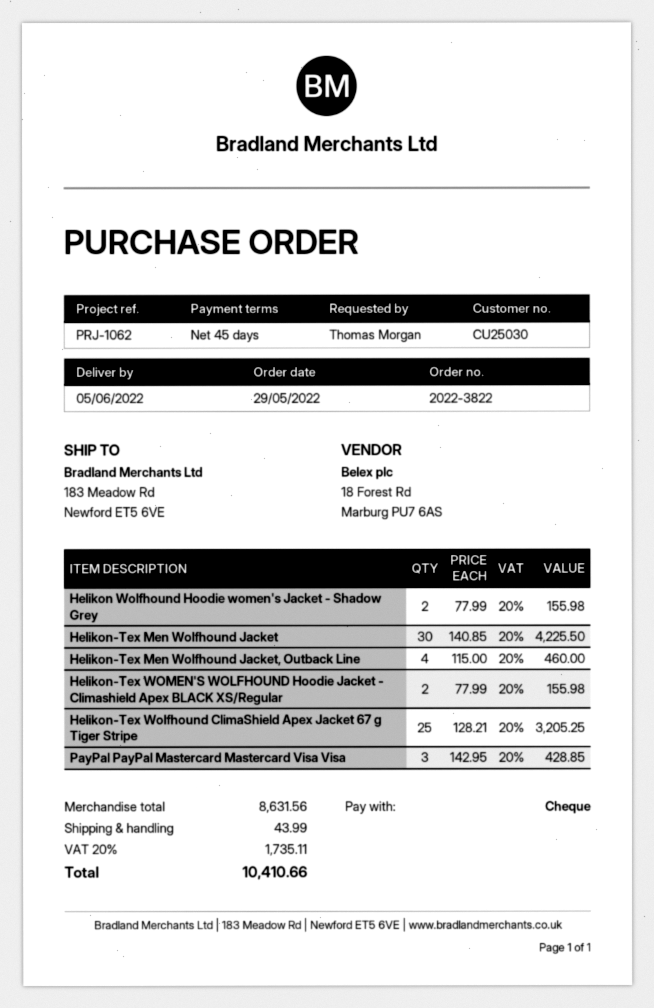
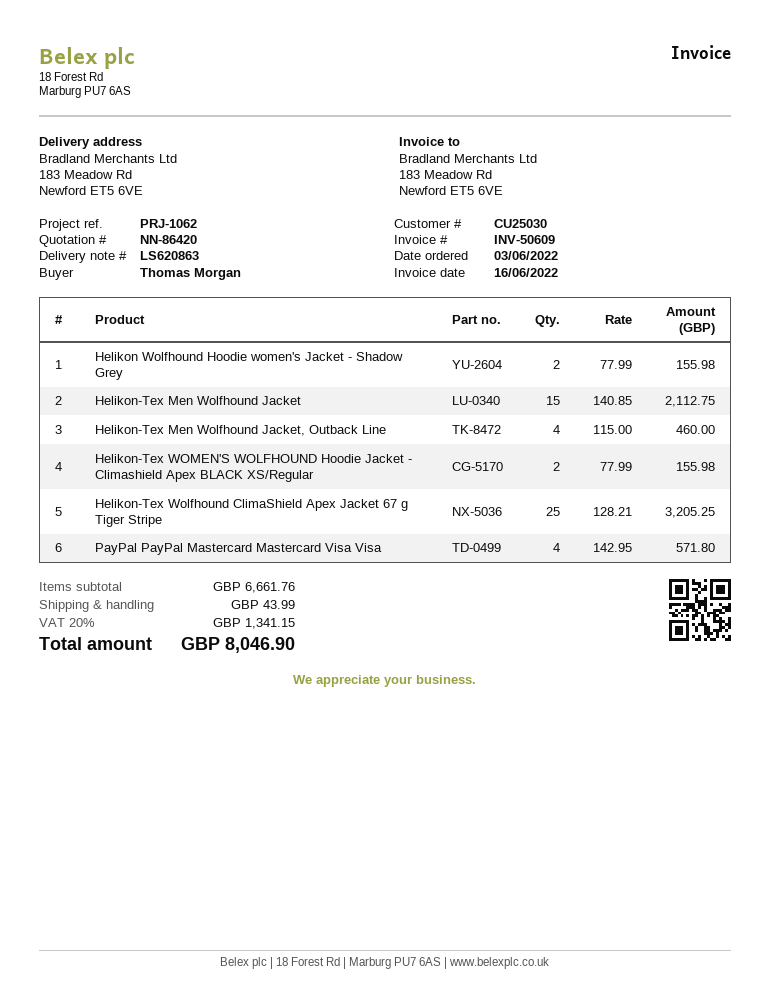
order date: 2022-05-29 -> 2022-06-03
Helikon-Tex Men Wolfhound Jacket: 30 x 140.85 = 4225.50 -> 15 x 140.85 = 2112.75
PayPal PayPal Mastercard Mastercard Visa Visa: 3 x 142.95 = 428.85 -> 4 x 142.95 = 571.80
subtotal: 8631.56 -> 6661.76
tax: 20% = 1735.11 -> 20% = 1341.15
total: 10410.66 -> 8046.90

